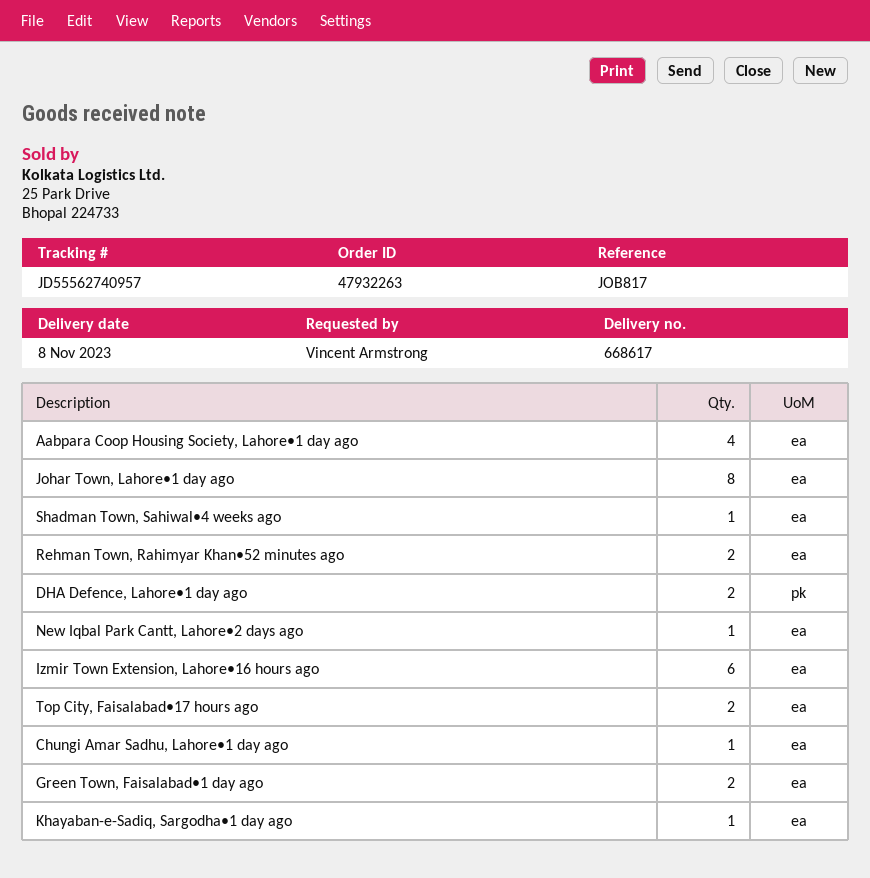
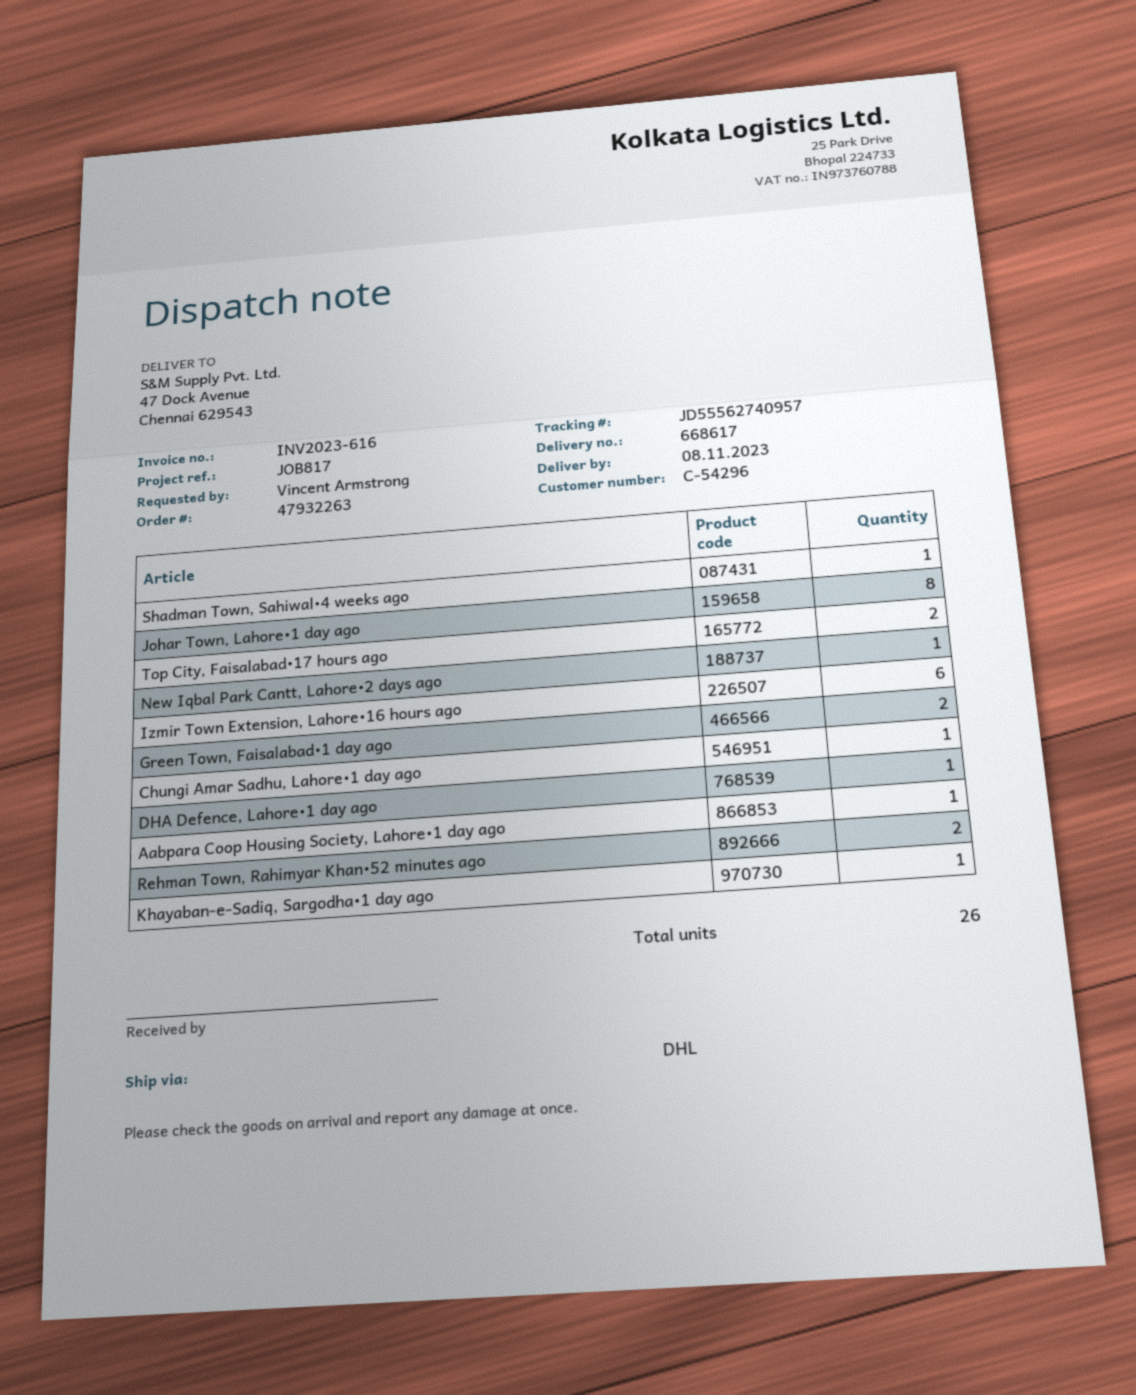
Aabpara Coop Housing Society, Lahore•1 day ago: 4 -> 1
DHA Defence, Lahore•1 day ago: 2 -> 1

